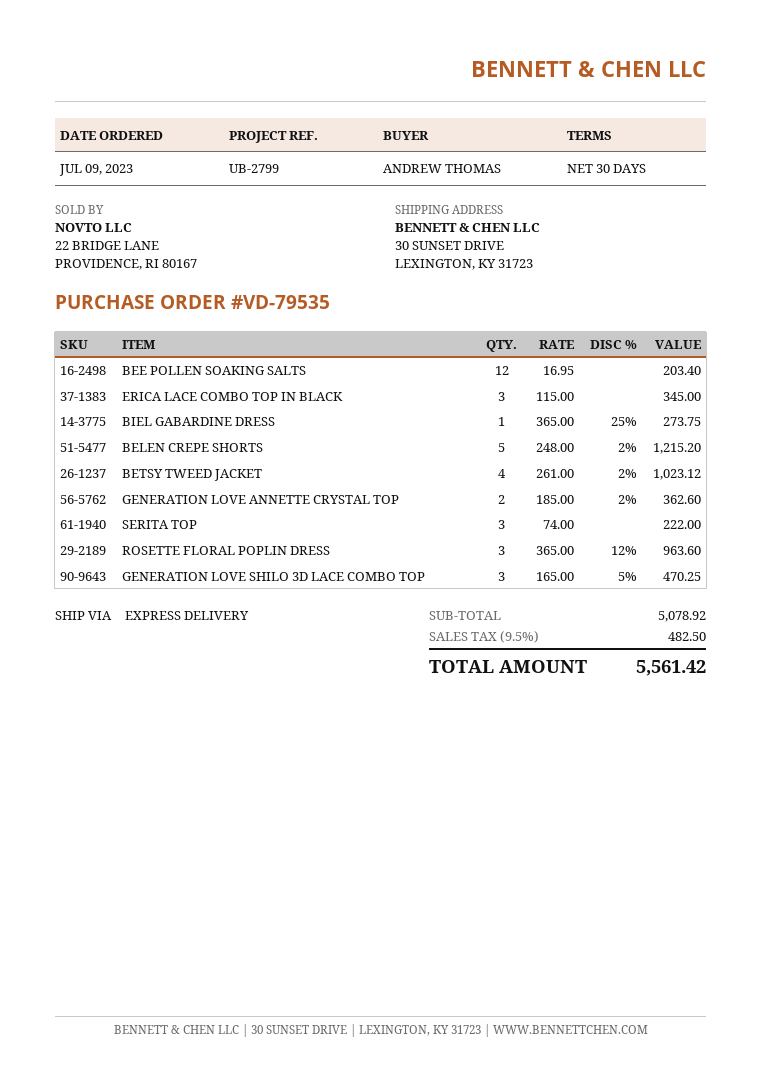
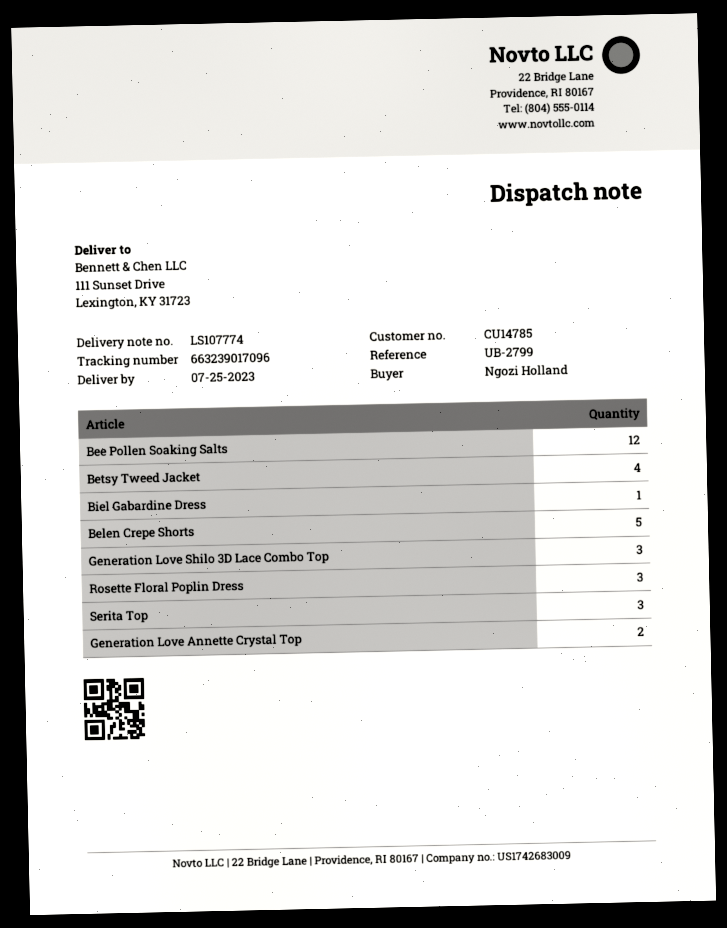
ordered by: ANDREW THOMAS -> Ngozi Holland
ship to: 30 SUNSET DRIVE, LEXINGTON, KY 31723 -> 111 Sunset Drive, Lexington, KY 31723
ERICA LACE COMBO TOP IN BLACK: 3 -> none

